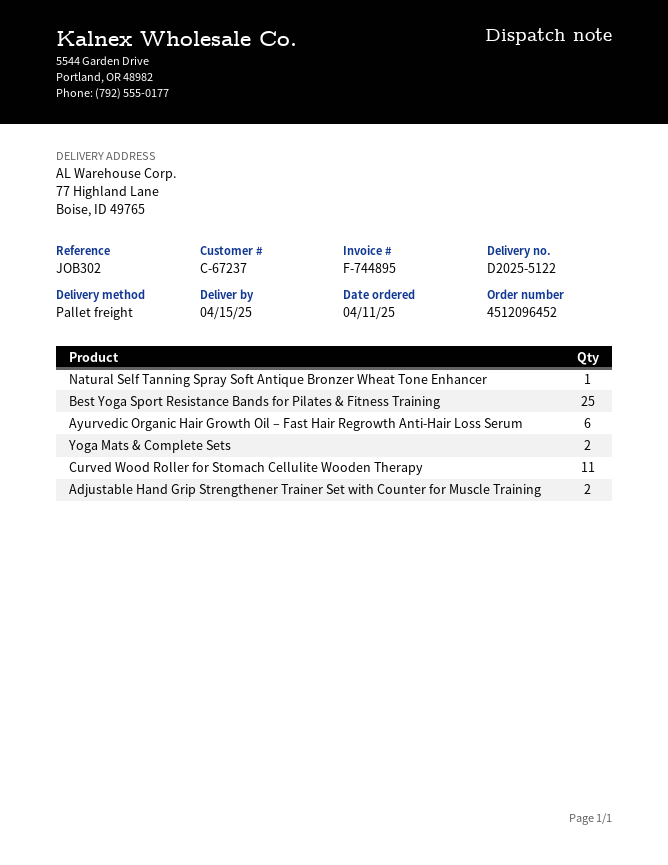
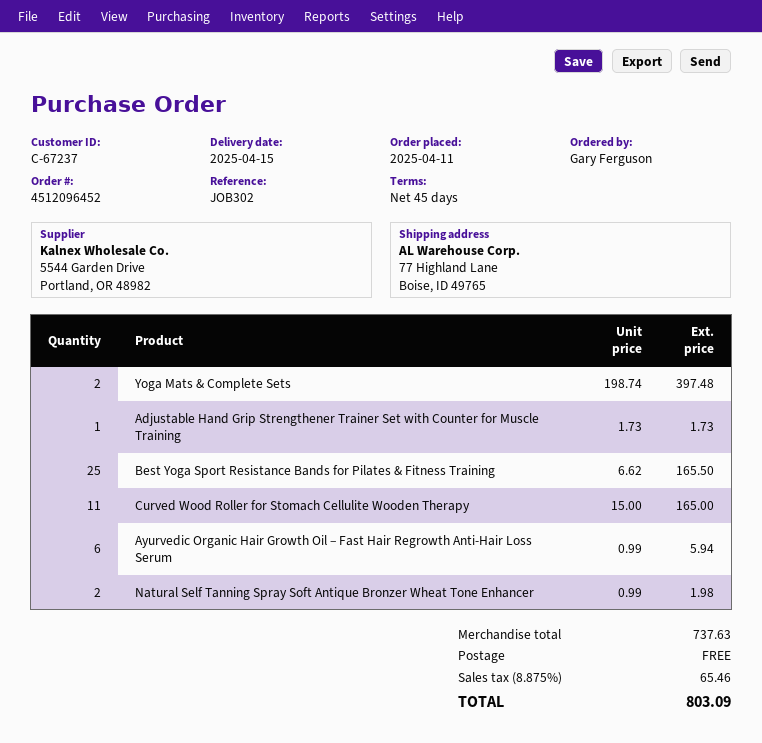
Natural Self Tanning Spray Soft Antique Bronzer Wheat Tone Enhancer: 1 -> 2
Adjustable Hand Grip Strengthener Trainer Set with Counter for Muscle Training: 2 -> 1

